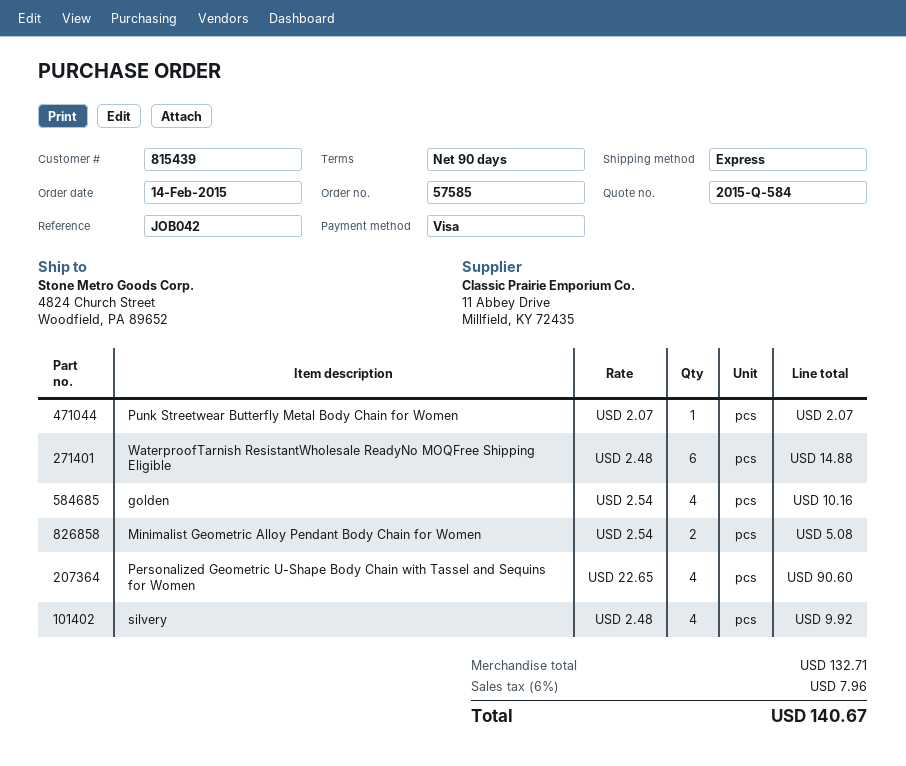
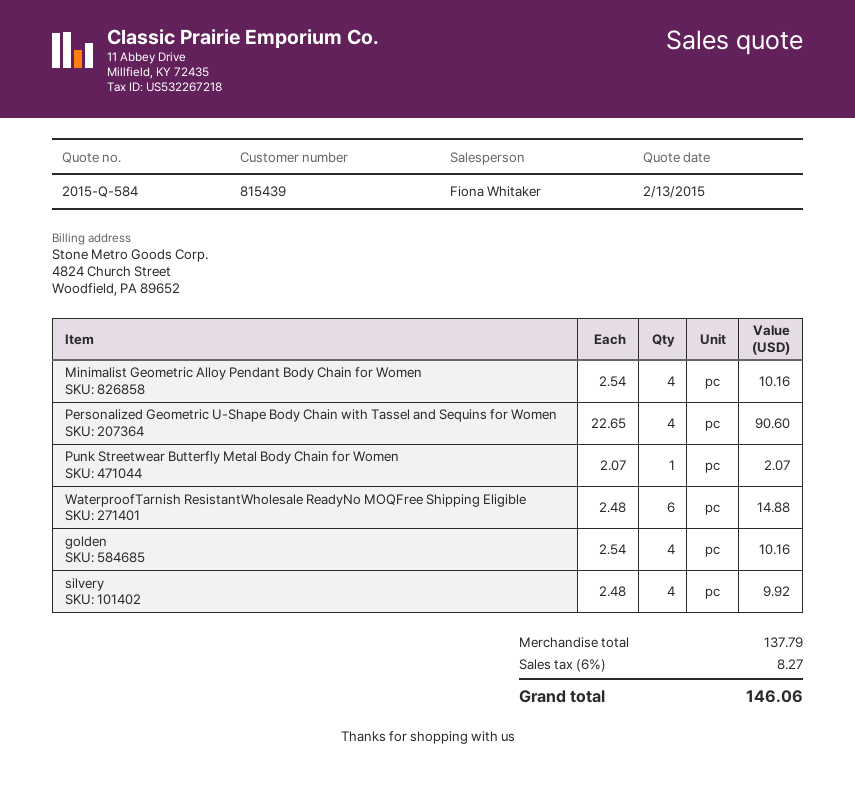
Minimalist Geometric Alloy Pendant Body Chain for Women: 2 x 2.54 = 5.08 -> 4 x 2.54 = 10.16
subtotal: 132.71 -> 137.79
tax: 6% = 7.96 -> 6% = 8.27
total: 140.67 -> 146.06

